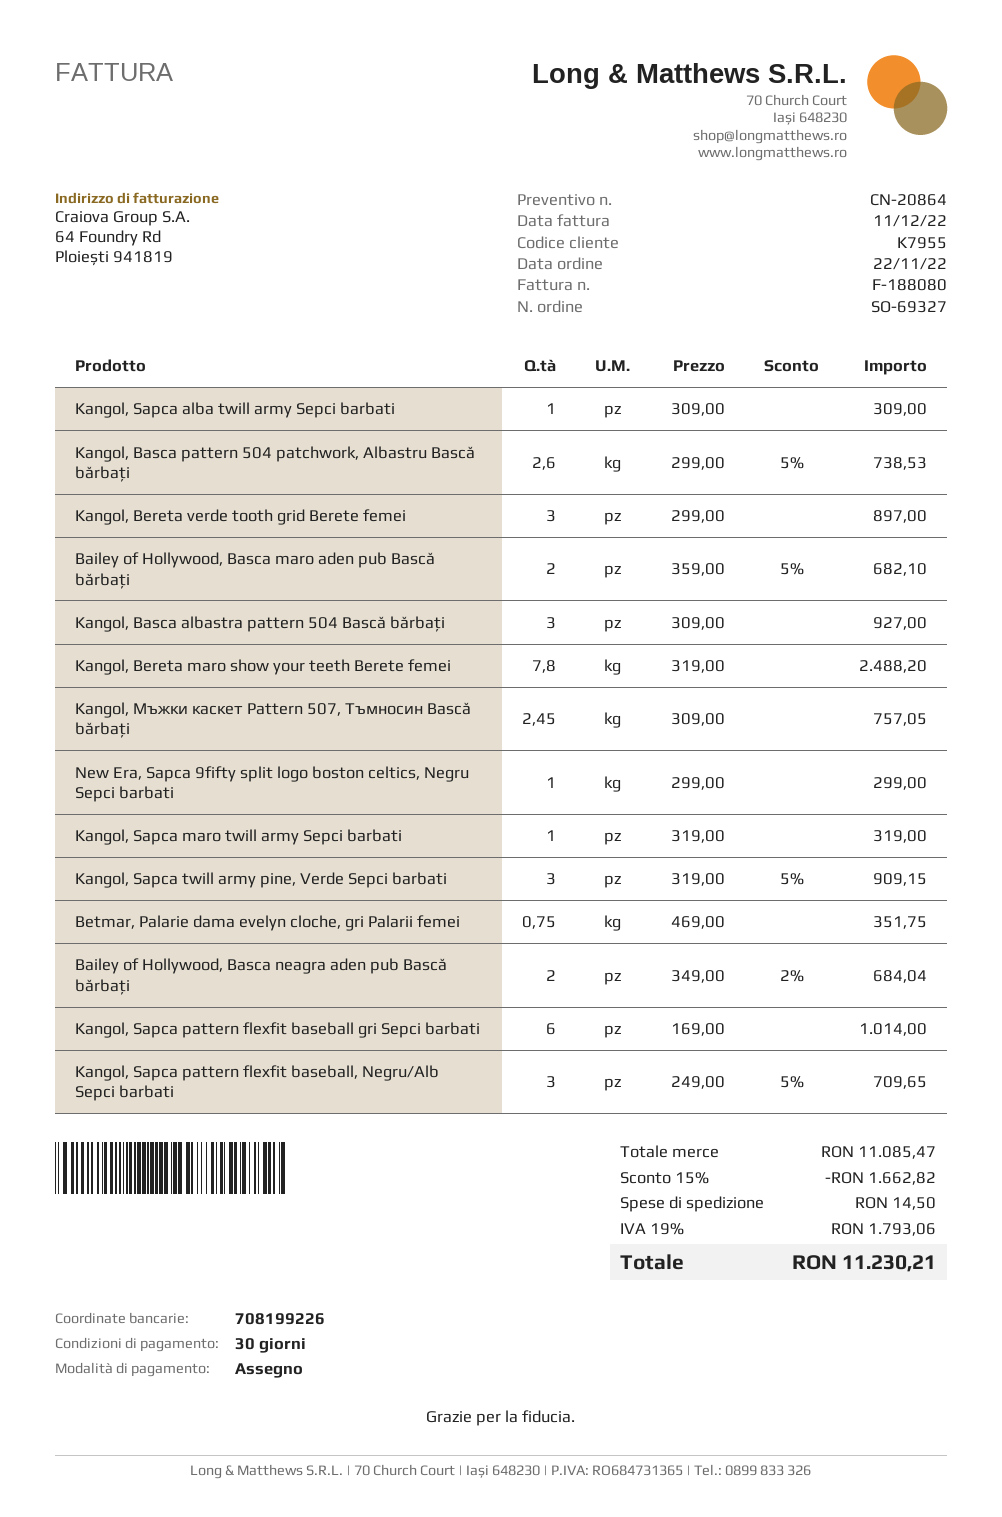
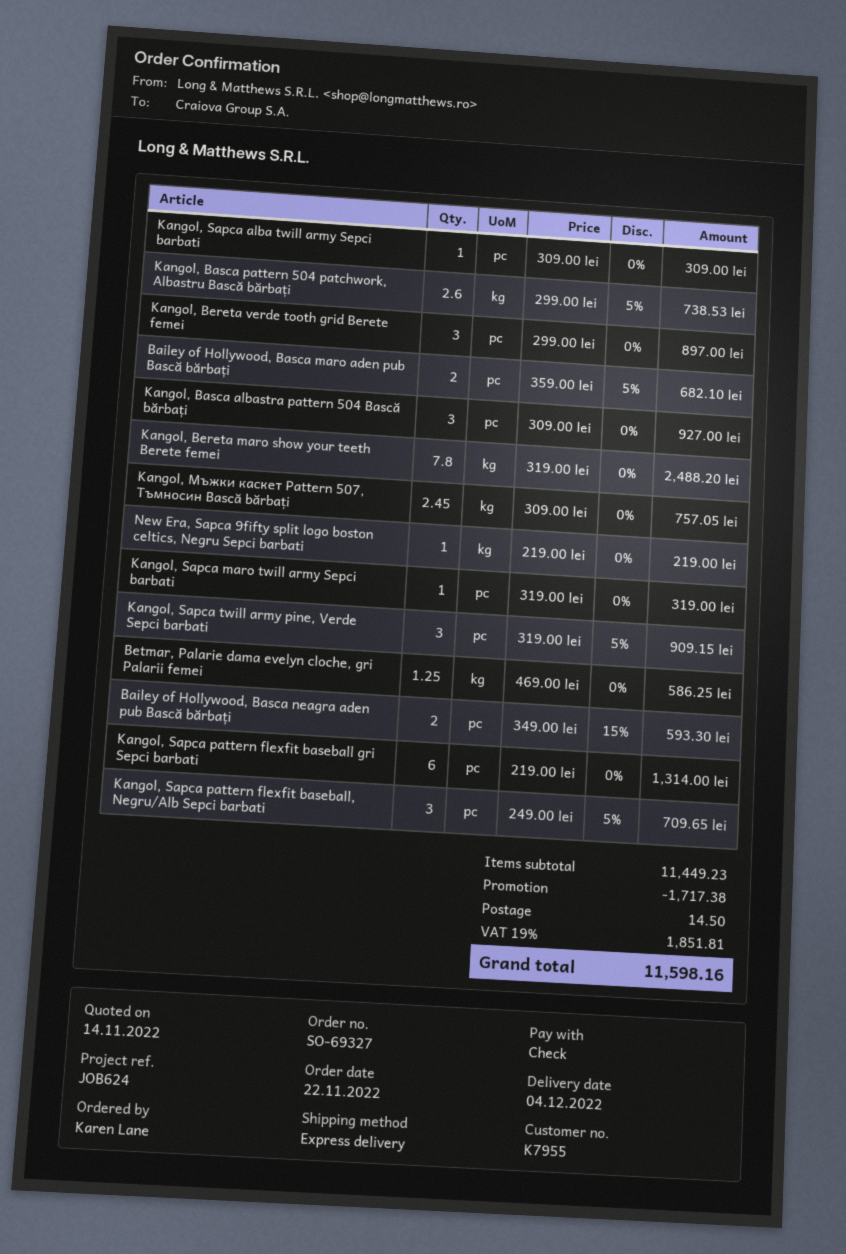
New Era, Sapca 9fifty split logo boston celtics, Negru Sepci barbati: 1 x 299.00 = 299.00 -> 1 x 219.00 = 219.00
Betmar, Palarie dama evelyn cloche, gri Palarii femei: 0.75 x 469.00 = 351.75 -> 1.25 x 469.00 = 586.25
Bailey of Hollywood, Basca neagra aden pub Bască bărbați: 2 x 349.00 - 2% = 684.04 -> 2 x 349.00 - 15% = 593.30
Kangol, Sapca pattern flexfit baseball gri Sepci barbati: 6 x 169.00 = 1014.00 -> 6 x 219.00 = 1314.00
subtotal: 11085.47 -> 11449.23
discount: 1662.82 -> 1717.38
tax: 19% = 1793.06 -> 19% = 1851.81
total: 11230.21 -> 11598.16

